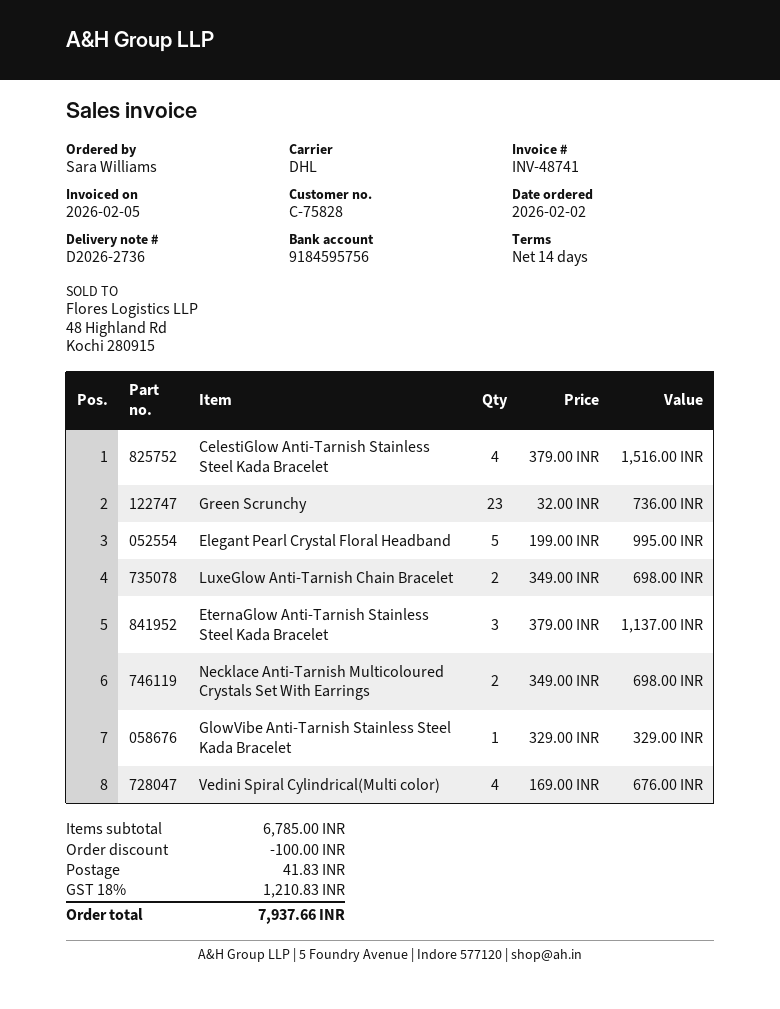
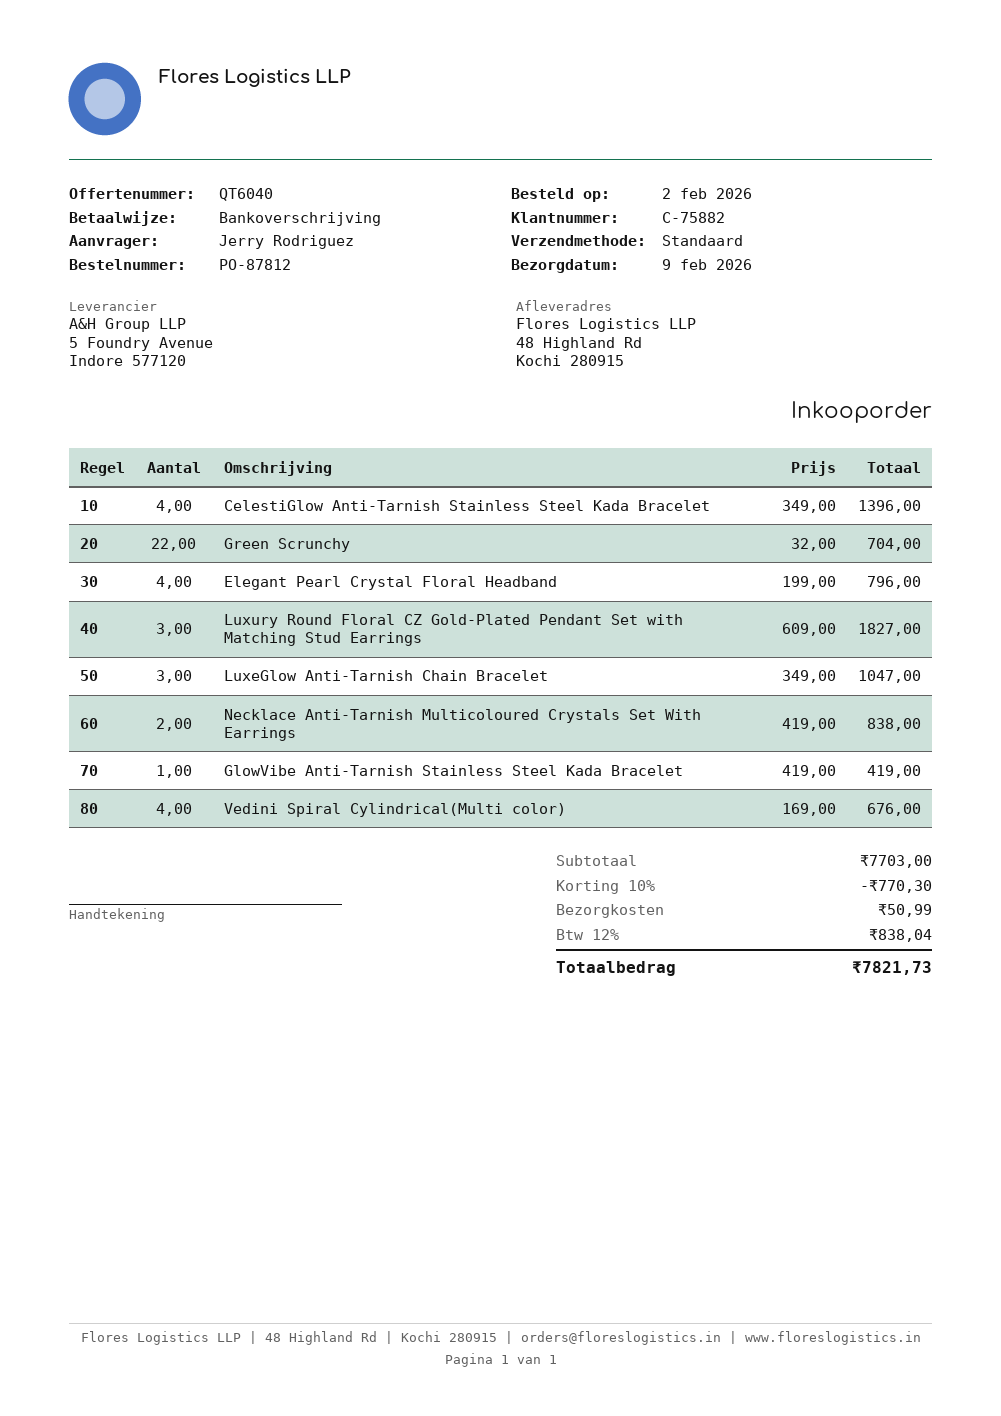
customer number: C-75828 -> C-75882
ordered by: Sara Williams -> Jerry Rodriguez
shipping method: DHL -> standard
CelestiGlow Anti-Tarnish Stainless Steel Kada Bracelet: 4 x 379.00 = 1516.00 -> 4 x 349.00 = 1396.00
Green Scrunchy: 23 x 32.00 = 736.00 -> 22 x 32.00 = 704.00
Elegant Pearl Crystal Floral Headband: 5 x 199.00 = 995.00 -> 4 x 199.00 = 796.00
LuxeGlow Anti-Tarnish Chain Bracelet: 2 x 349.00 = 698.00 -> 3 x 349.00 = 1047.00
EternaGlow Anti-Tarnish Stainless Steel Kada Bracelet: 3 x 379.00 = 1137.00 -> none
Necklace Anti-Tarnish Multicoloured Crystals Set With Earrings: 2 x 349.00 = 698.00 -> 2 x 419.00 = 838.00
GlowVibe Anti-Tarnish Stainless Steel Kada Bracelet: 1 x 329.00 = 329.00 -> 1 x 419.00 = 419.00
Luxury Round Floral CZ Gold-Plated Pendant Set with Matching Stud Earrings: none -> 3 x 609.00 = 1827.00
subtotal: 6785.00 -> 7703.00
discount: 100.00 -> 770.30
shipping: 41.83 -> 50.99
tax: 18% = 1210.83 -> 12% = 838.04
total: 7937.66 -> 7821.73

